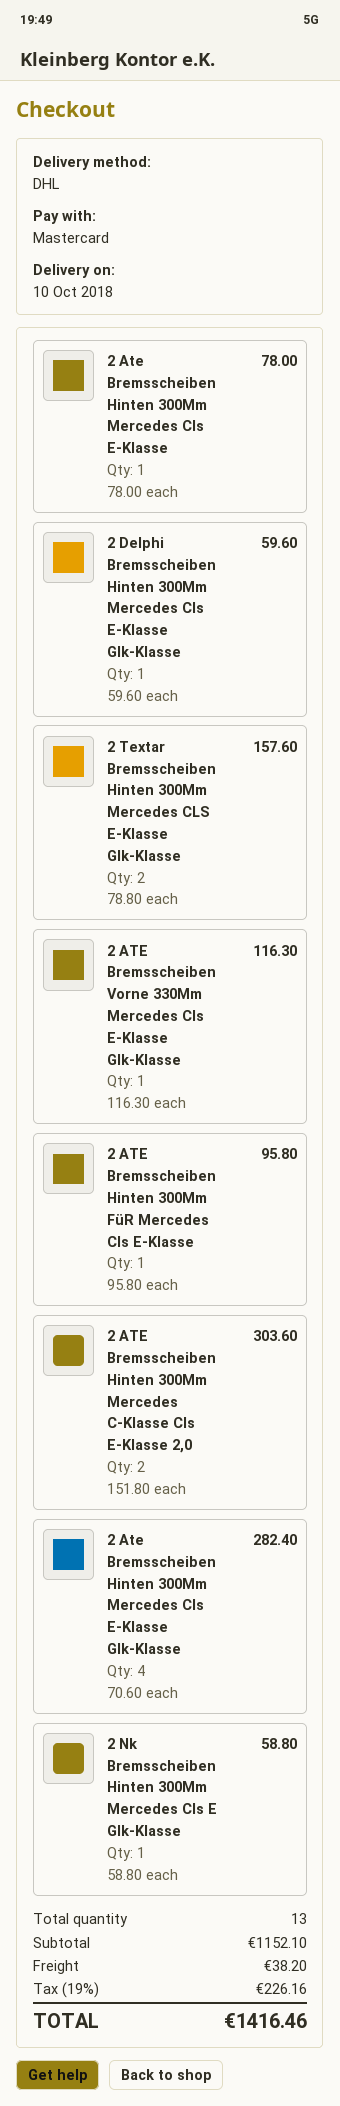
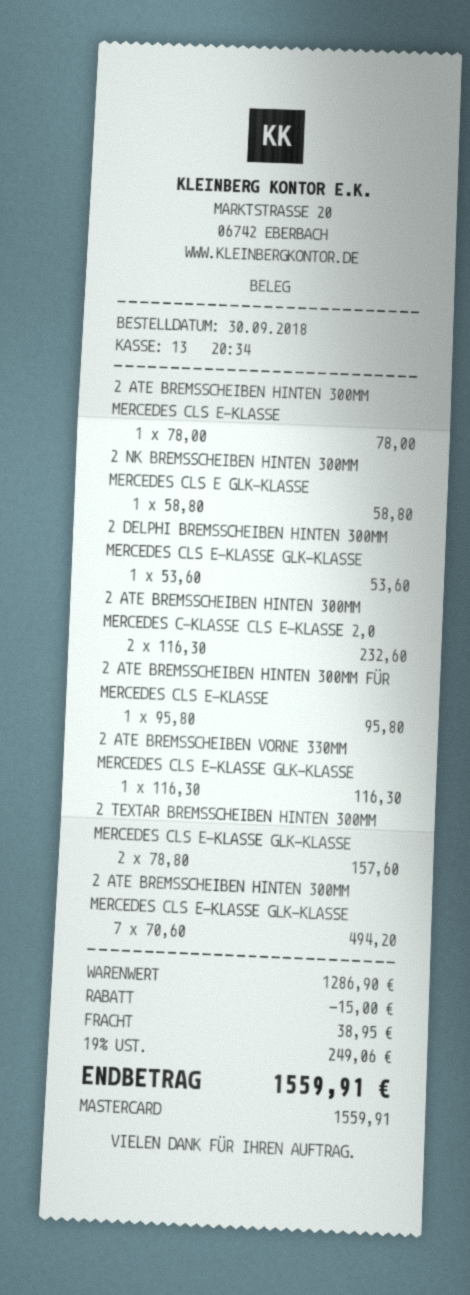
2 Delphi Bremsscheiben Hinten 300Mm Mercedes Cls E-Klasse Glk-Klasse: 1 x 59.60 = 59.60 -> 1 x 53.60 = 53.60
2 ATE Bremsscheiben Hinten 300Mm Mercedes C-Klasse Cls E-Klasse 2,0: 2 x 151.80 = 303.60 -> 2 x 116.30 = 232.60
2 Ate Bremsscheiben Hinten 300Mm Mercedes Cls E-Klasse Glk-Klasse: 4 x 70.60 = 282.40 -> 7 x 70.60 = 494.20
subtotal: 1152.10 -> 1286.90
discount: none -> 15.00
shipping: 38.20 -> 38.95
tax: 19% = 226.16 -> 19% = 249.06
total: 1416.46 -> 1559.91

